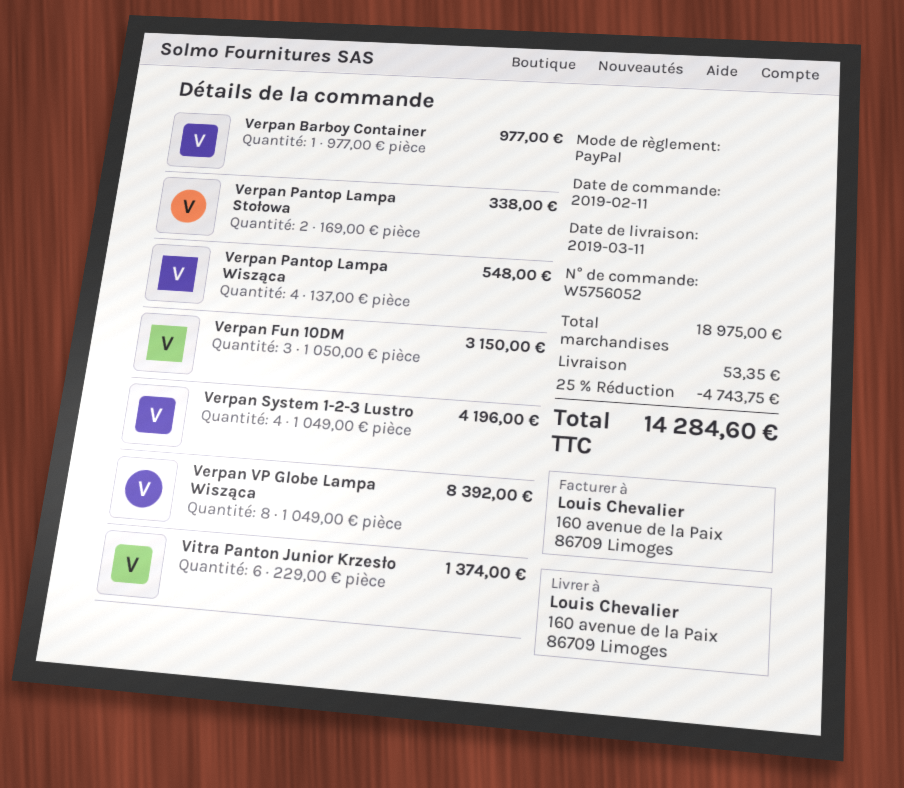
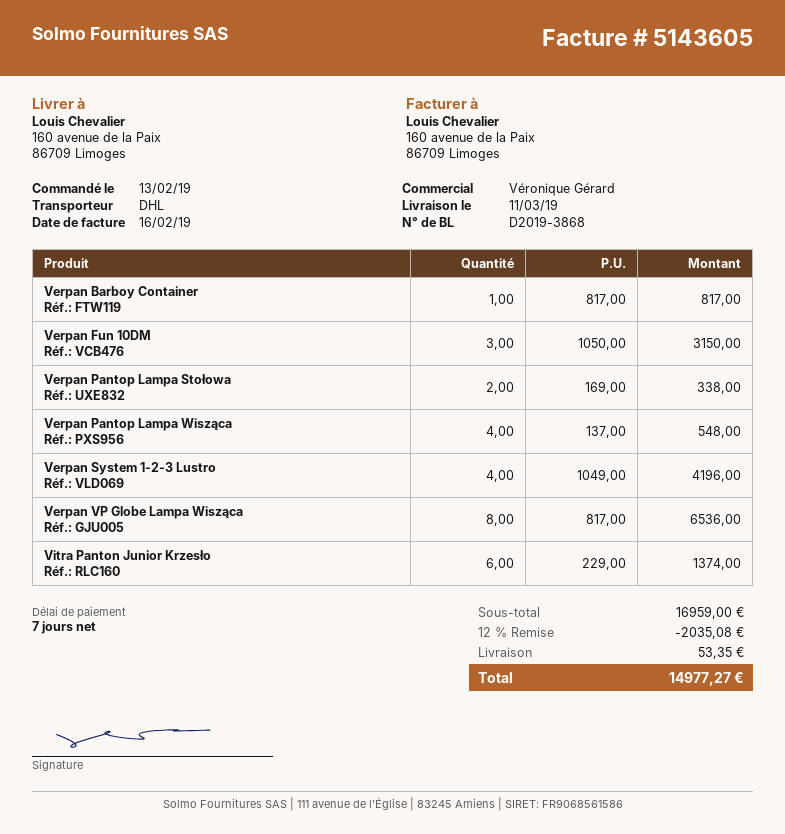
order date: 2019-02-11 -> 2019-02-13
Verpan Barboy Container: 1 x 977.00 = 977.00 -> 1 x 817.00 = 817.00
Verpan VP Globe Lampa Wisząca: 8 x 1049.00 = 8392.00 -> 8 x 817.00 = 6536.00
subtotal: 18975.00 -> 16959.00
discount: 25% = 4743.75 -> 12% = 2035.08
total: 14284.60 -> 14977.27

